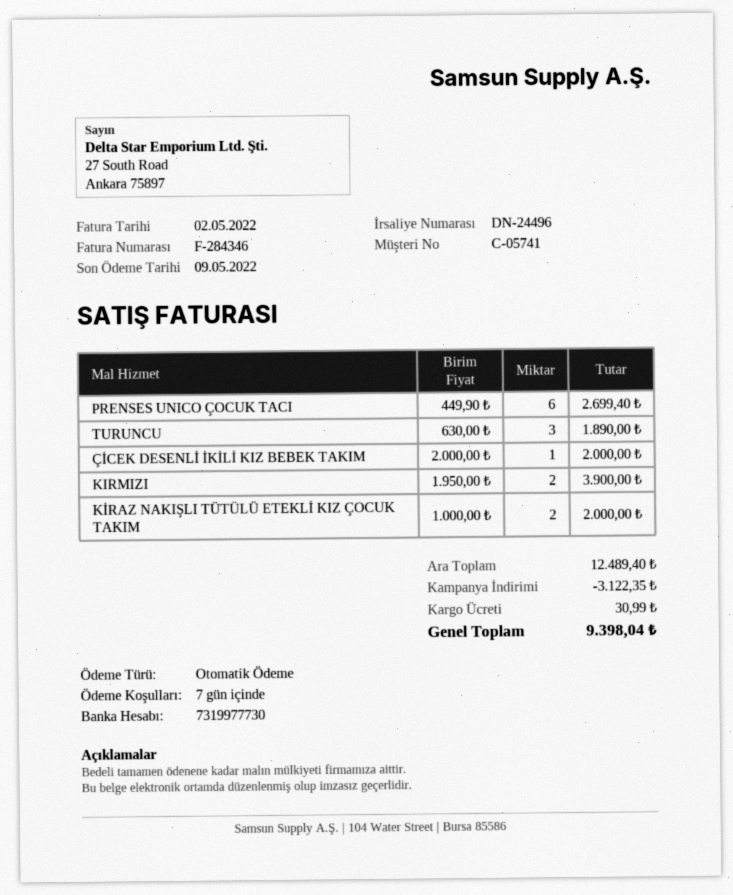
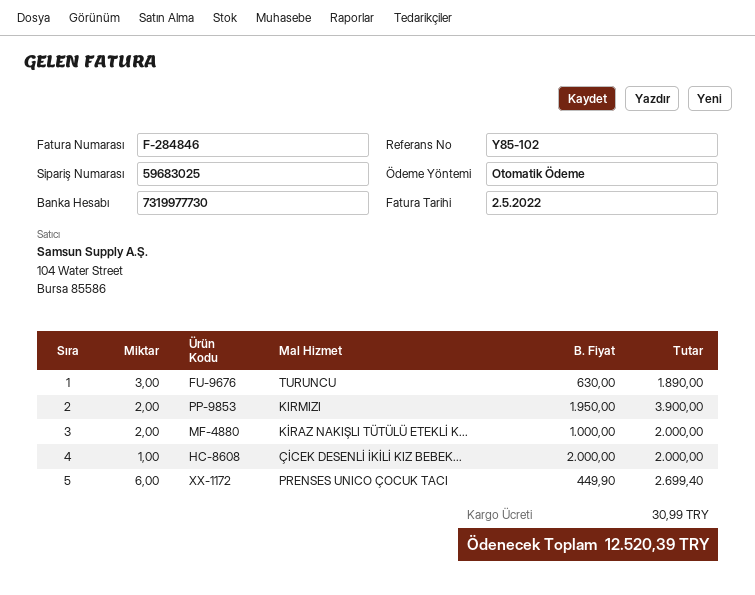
invoice number: F-284346 -> F-284846
discount: 3122.35 -> none
total: 9398.04 -> 12520.39

